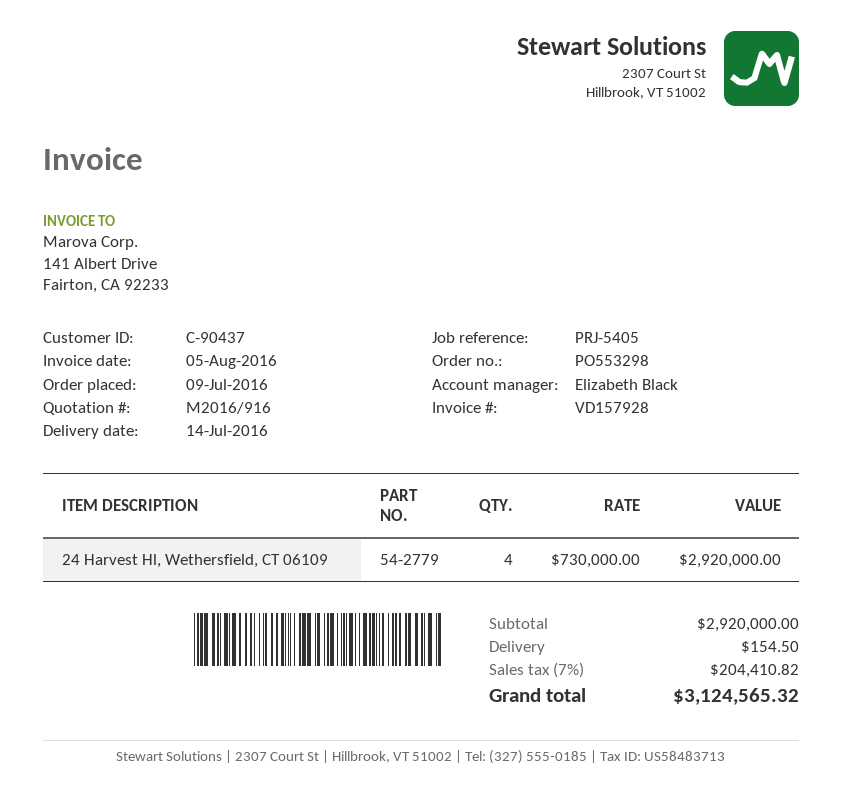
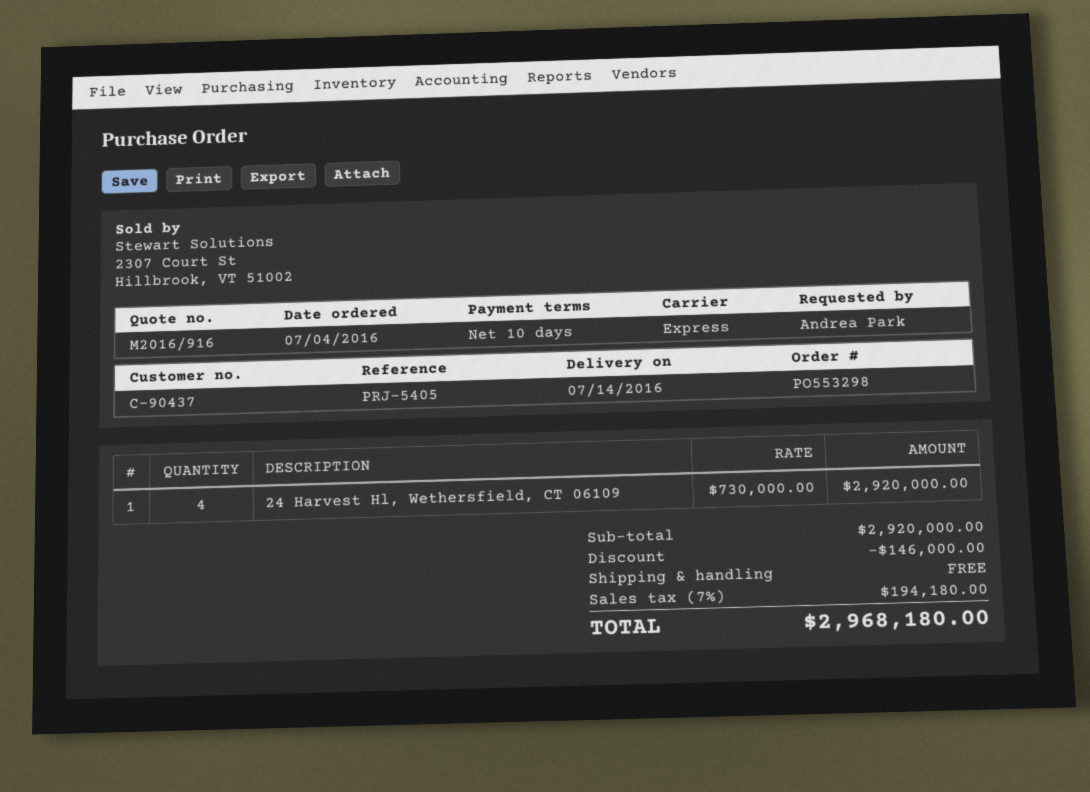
order date: 2016-07-09 -> 2016-07-04
discount: none -> 146000.00
shipping: 154.50 -> 0.00
tax: 7% = 204410.82 -> 7% = 194180.00
total: 3124565.32 -> 2968180.00

